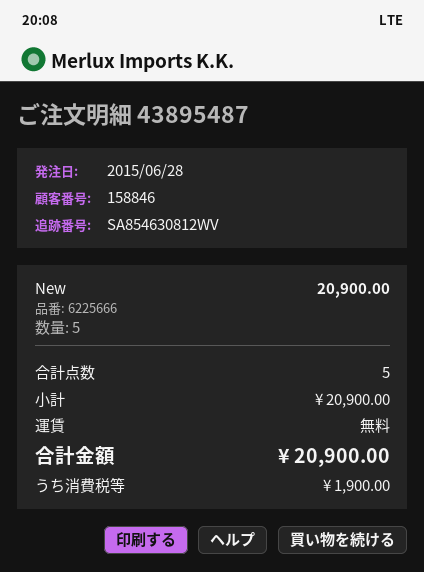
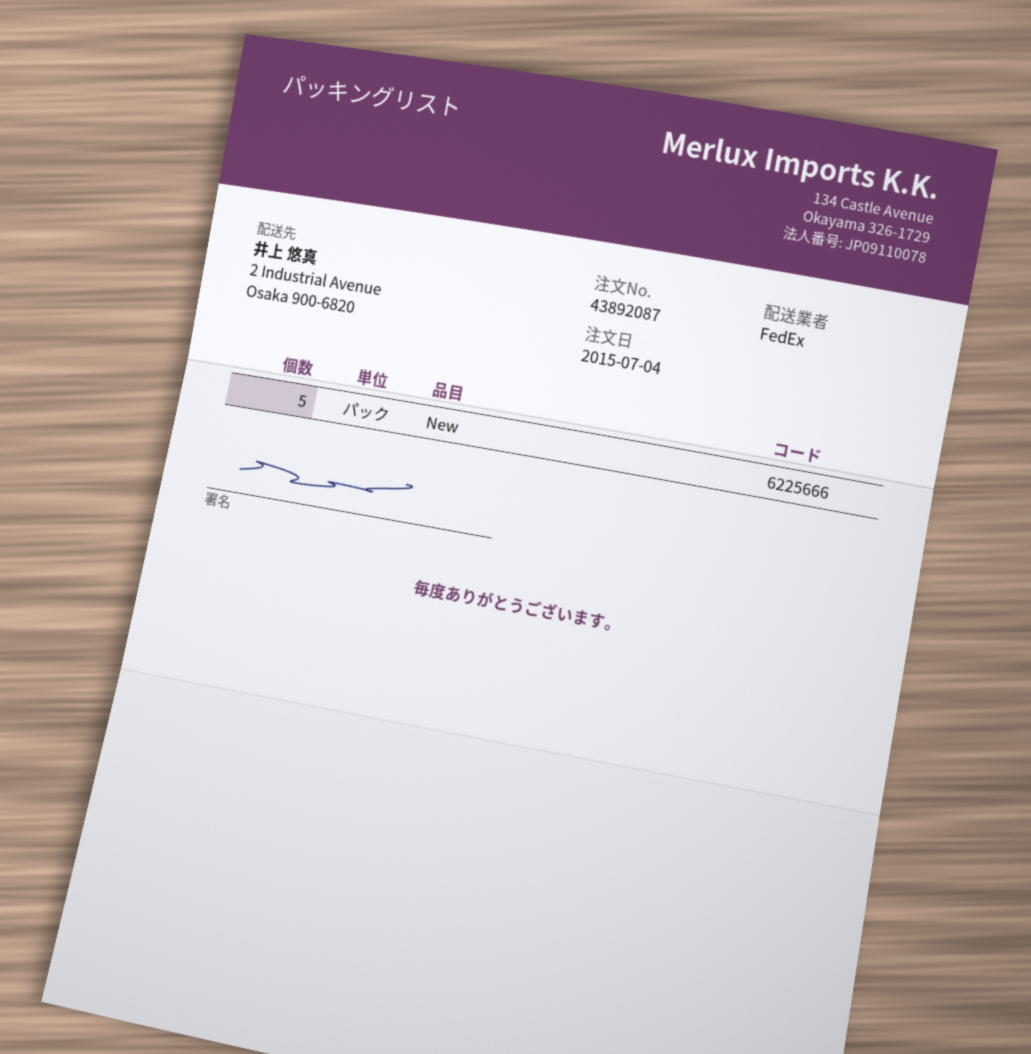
order number: 43895487 -> 43892087
order date: 2015-06-28 -> 2015-07-04

